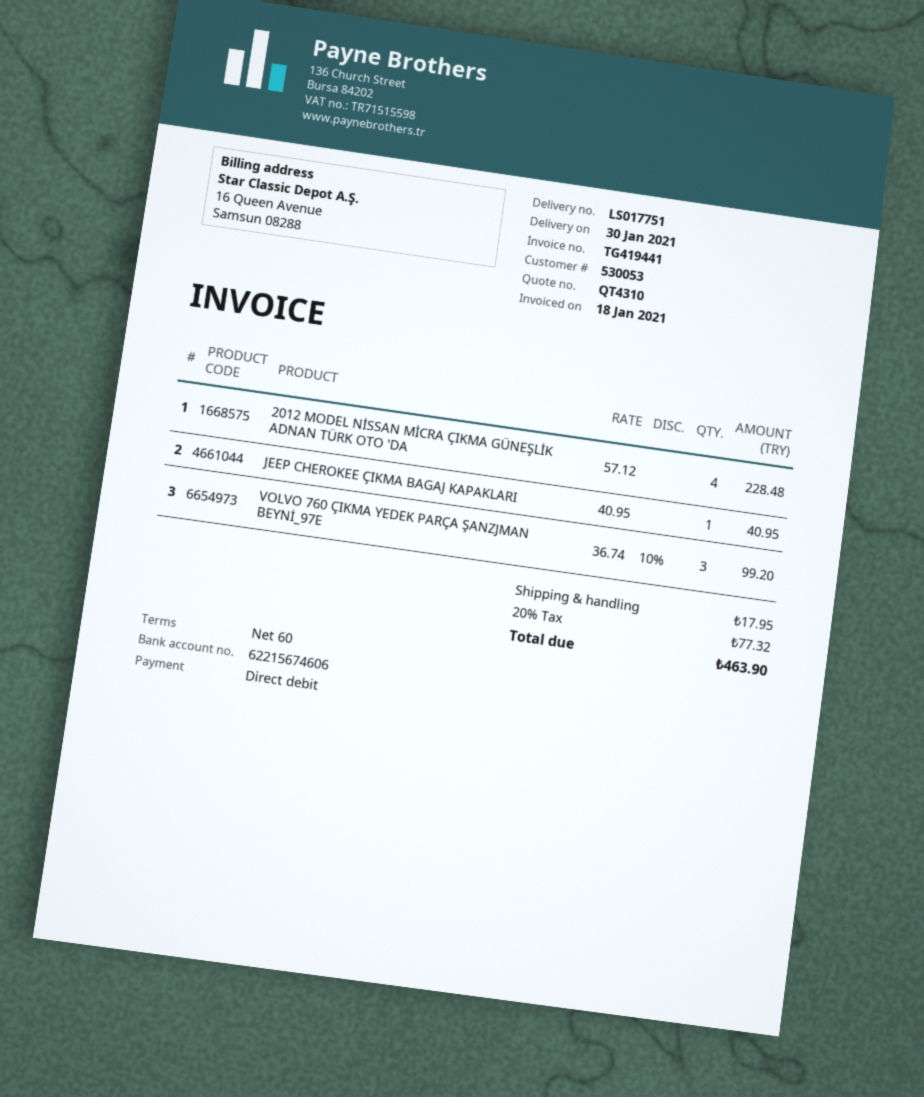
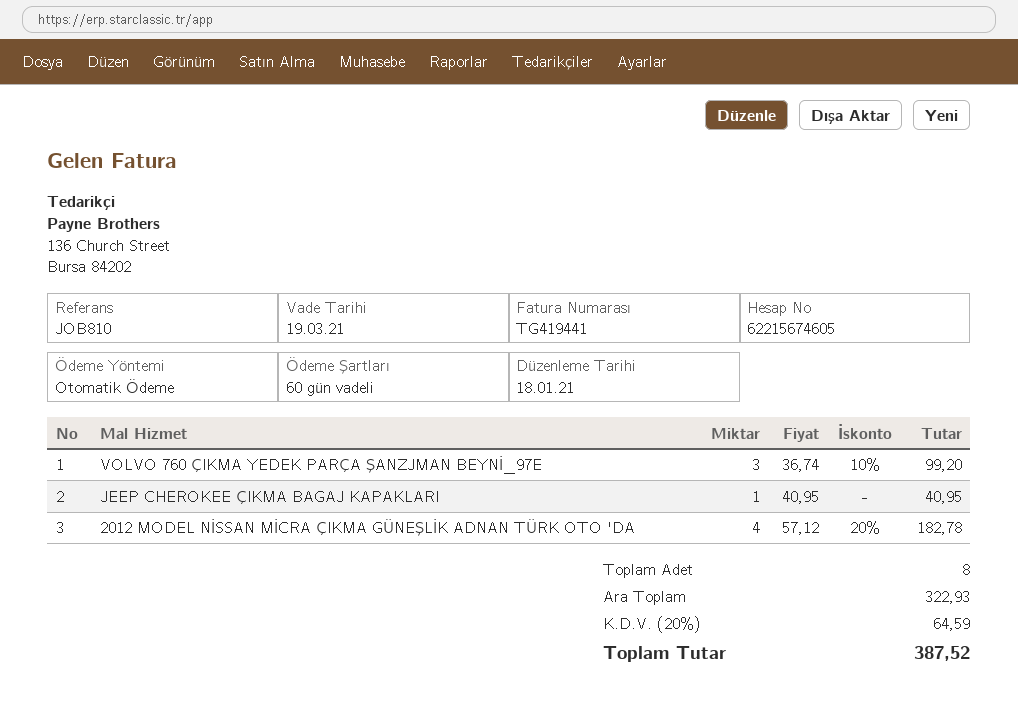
bank account: 62215674606 -> 62215674605
2012 MODEL NİSSAN MİCRA ÇIKMA GÜNEŞLİK ADNAN TÜRK OTO 'DA: 4 x 57.12 = 228.48 -> 4 x 57.12 - 20% = 182.78
shipping: 17.95 -> none
tax: 20% = 77.32 -> 20% = 64.59
total: 463.90 -> 387.52

